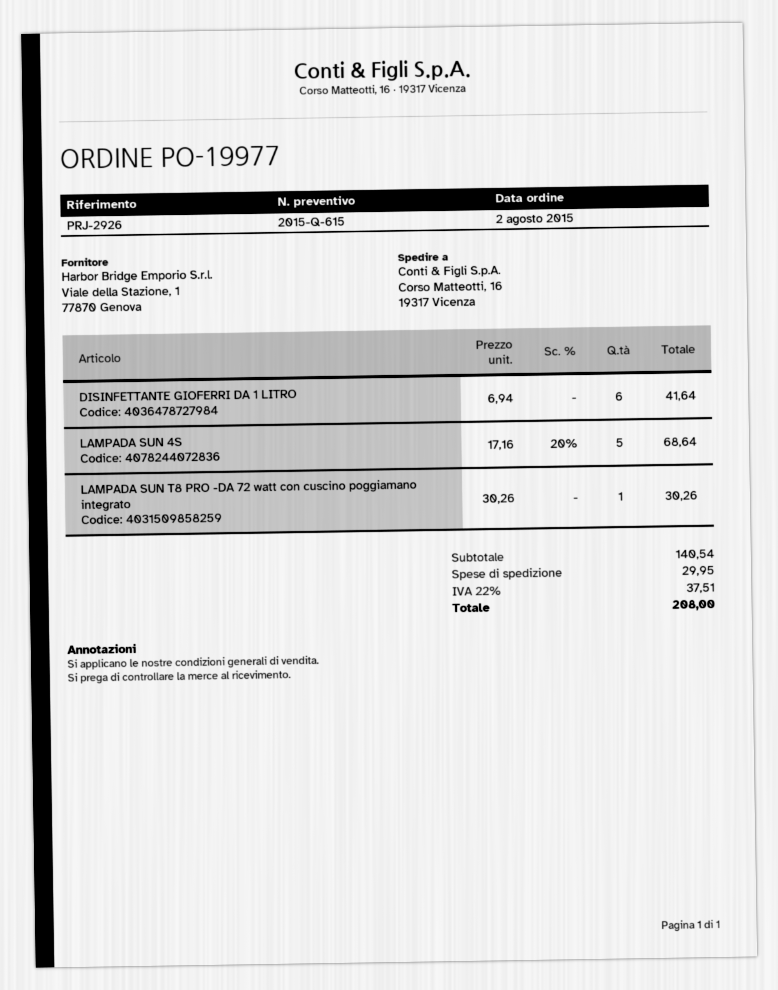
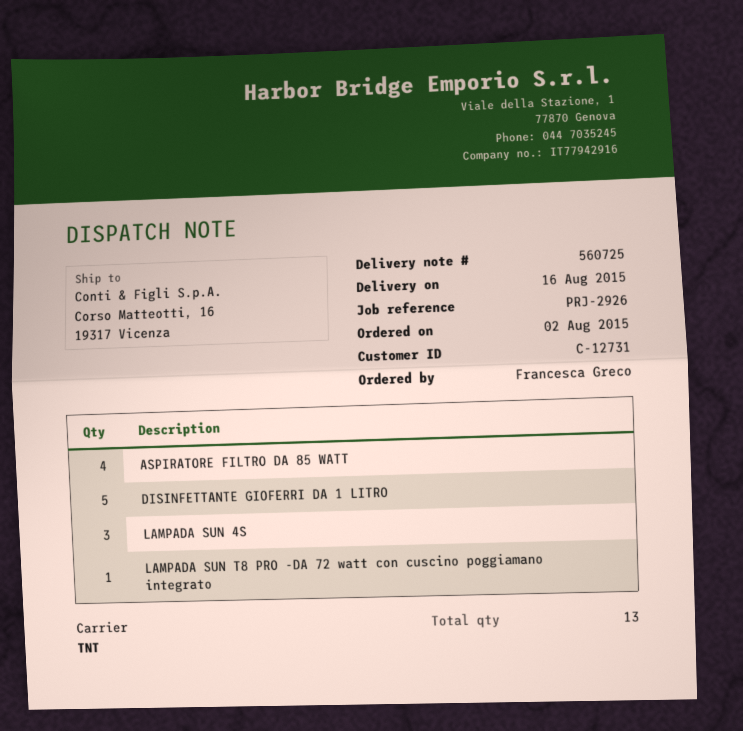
DISINFETTANTE GIOFERRI DA 1 LITRO: 6 -> 5
LAMPADA SUN 4S: 5 -> 3
ASPIRATORE FILTRO DA 85 WATT: none -> 4

